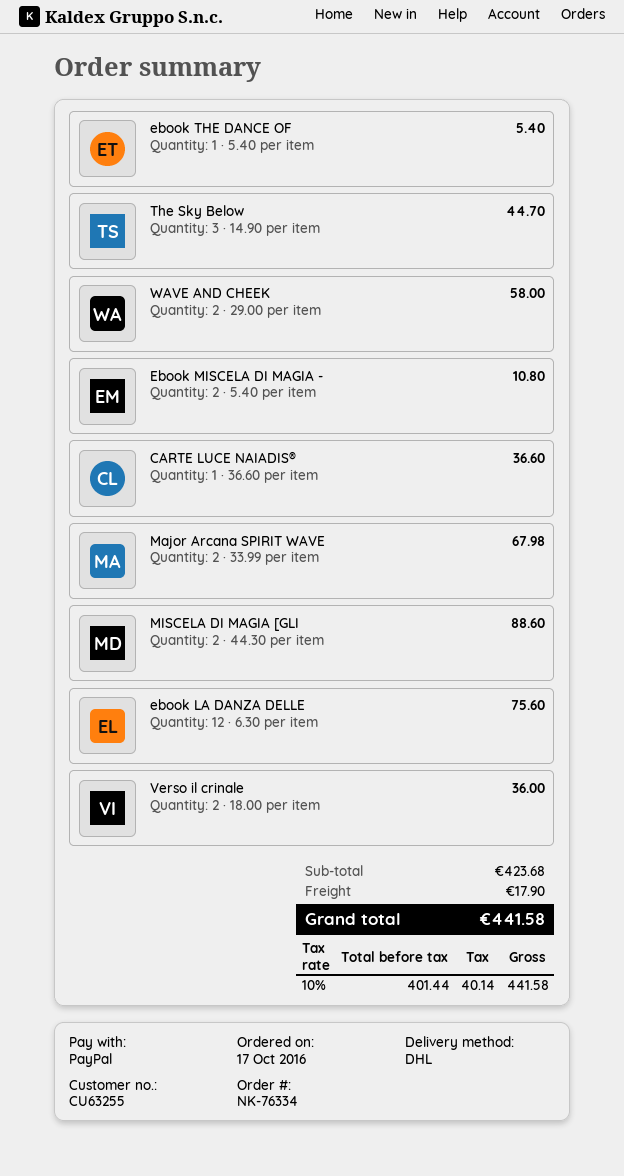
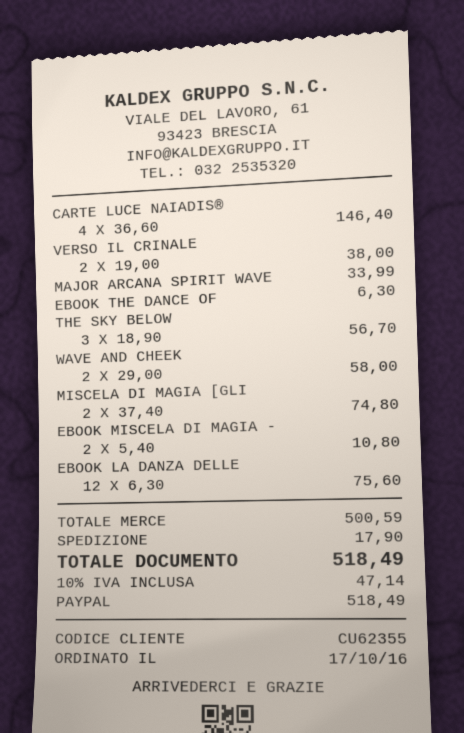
customer number: CU63255 -> CU62355
ebook THE DANCE OF: 1 x 5.40 = 5.40 -> 1 x 6.30 = 6.30
The Sky Below: 3 x 14.90 = 44.70 -> 3 x 18.90 = 56.70
CARTE LUCE NAIADIS®: 1 x 36.60 = 36.60 -> 4 x 36.60 = 146.40
Major Arcana SPIRIT WAVE: 2 x 33.99 = 67.98 -> 1 x 33.99 = 33.99
MISCELA DI MAGIA [GLI: 2 x 44.30 = 88.60 -> 2 x 37.40 = 74.80
Verso il crinale: 2 x 18.00 = 36.00 -> 2 x 19.00 = 38.00
subtotal: 423.68 -> 500.59
tax: 10% = 40.14 -> 10% = 47.14
total: 441.58 -> 518.49

